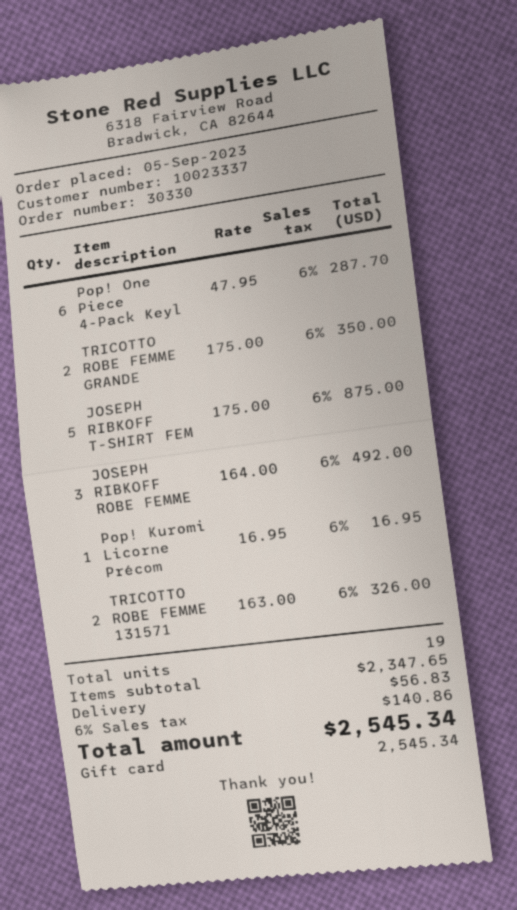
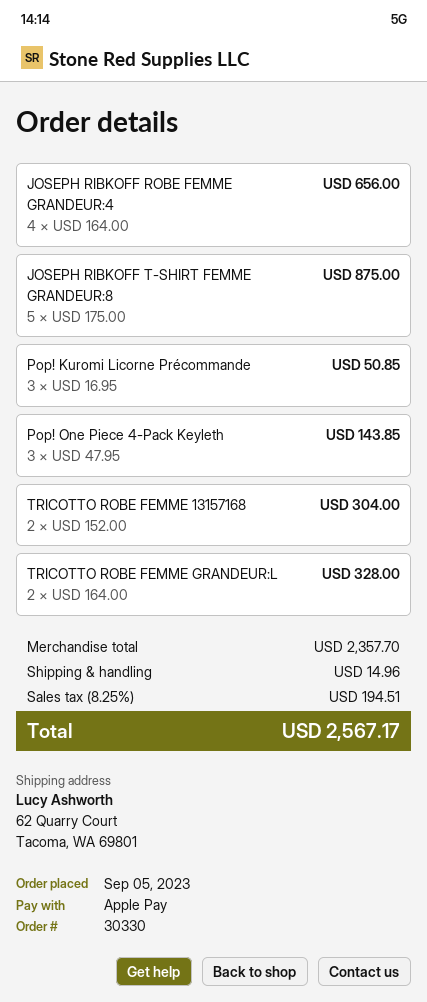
payment method: gift card -> Apple Pay
Pop! One Piece 4-Pack Keyl: 6 x 47.95 = 287.70 -> 3 x 47.95 = 143.85
TRICOTTO ROBE FEMME GRANDE: 2 x 175.00 = 350.00 -> 2 x 164.00 = 328.00
JOSEPH RIBKOFF ROBE FEMME: 3 x 164.00 = 492.00 -> 4 x 164.00 = 656.00
Pop! Kuromi Licorne Précom: 1 x 16.95 = 16.95 -> 3 x 16.95 = 50.85
TRICOTTO ROBE FEMME 131571: 2 x 163.00 = 326.00 -> 2 x 152.00 = 304.00
subtotal: 2347.65 -> 2357.70
shipping: 56.83 -> 14.96
tax: 6% = 140.86 -> 8.25% = 194.51
total: 2545.34 -> 2567.17

